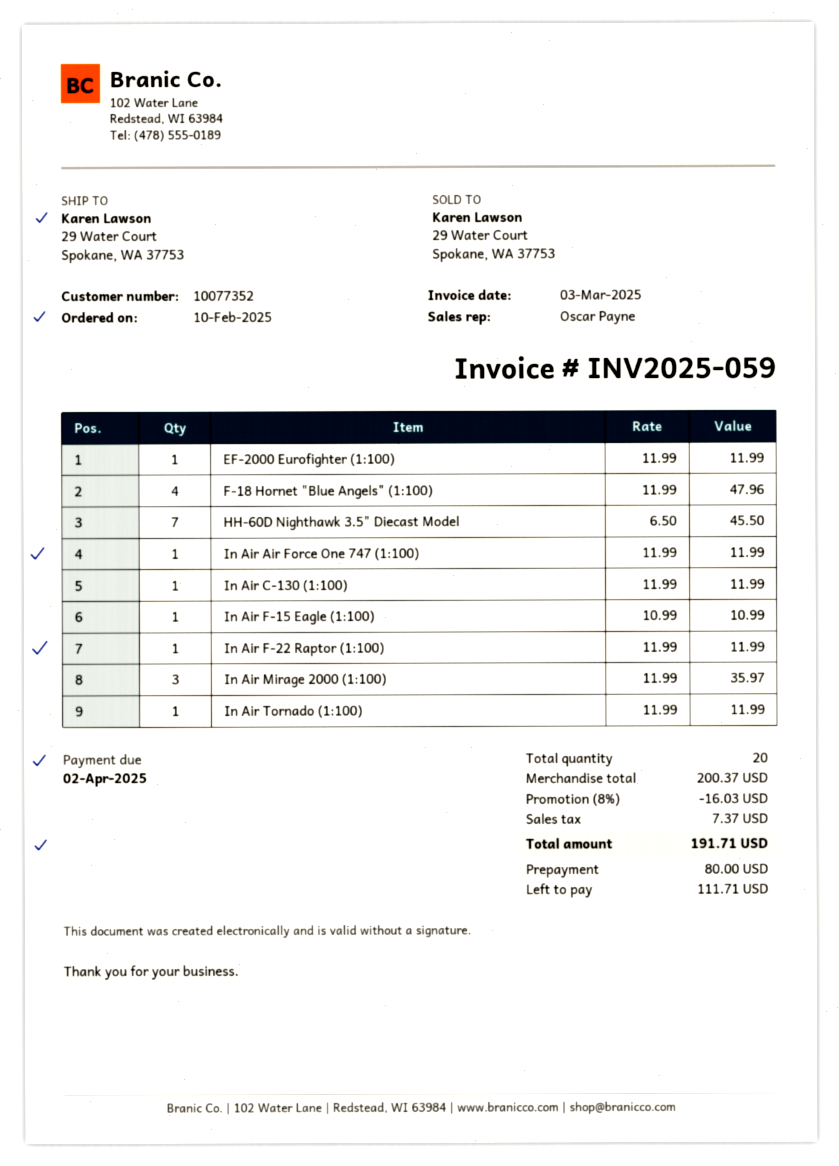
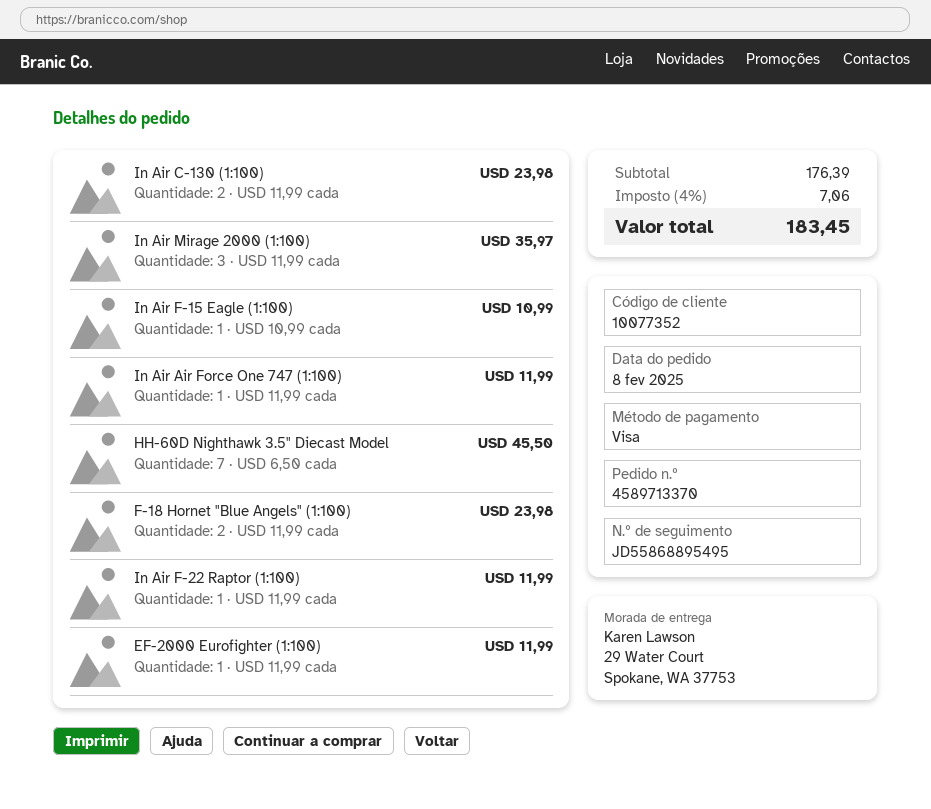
order date: 2025-02-10 -> 2025-02-08
F-18 Hornet "Blue Angels" (1:100): 4 x 11.99 = 47.96 -> 2 x 11.99 = 23.98
In Air C-130 (1:100): 1 x 11.99 = 11.99 -> 2 x 11.99 = 23.98
In Air Tornado (1:100): 1 x 11.99 = 11.99 -> none
subtotal: 200.37 -> 176.39
discount: 8% = 16.03 -> none
tax: 7.37 -> 7.06
total: 191.71 -> 183.45

